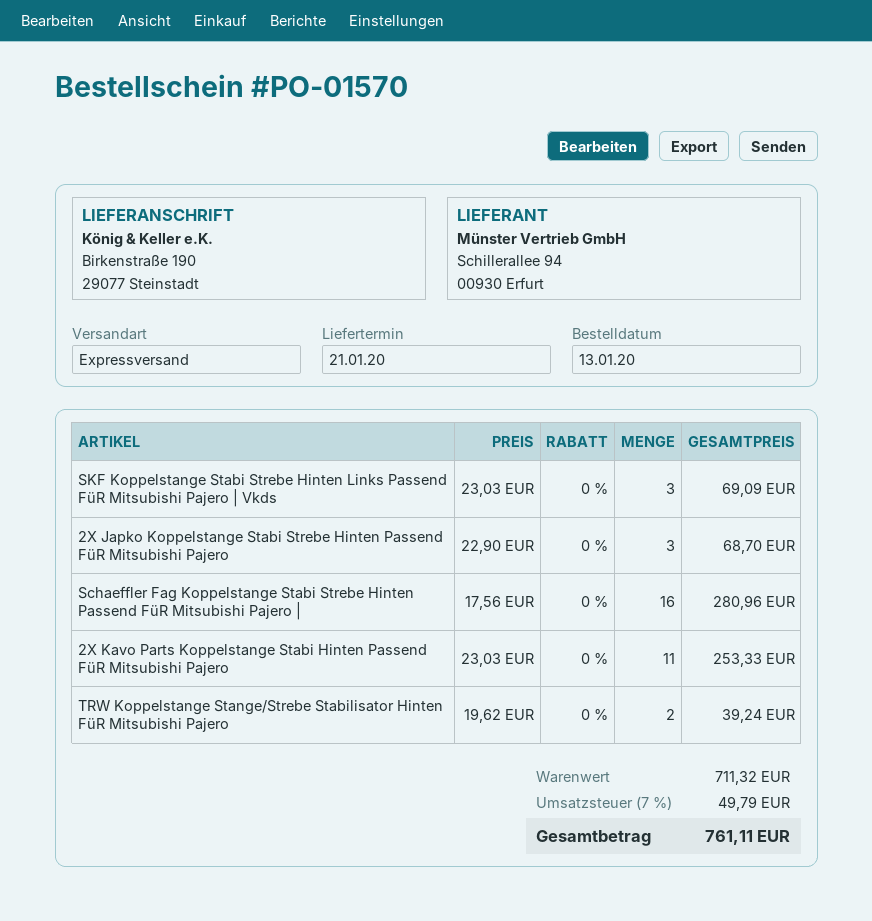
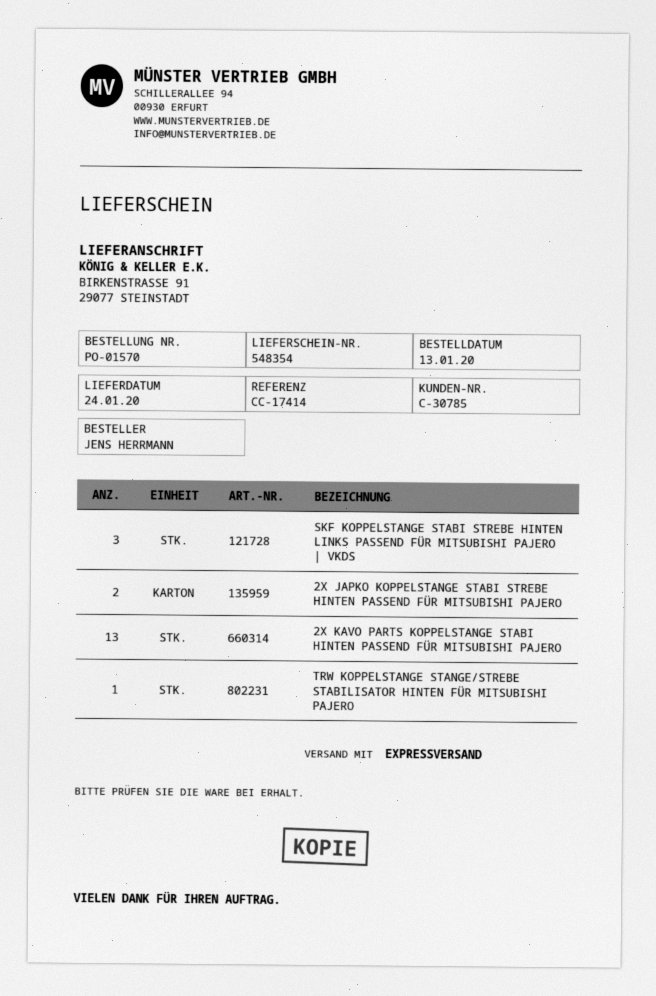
delivery date: 2020-01-21 -> 2020-01-24
ship to: Birkenstraße 190, 29077 Steinstadt -> BIRKENSTRASSE 91, 29077 STEINSTADT
2X Japko Koppelstange Stabi Strebe Hinten Passend FüR Mitsubishi Pajero: 3 -> 2
Schaeffler Fag Koppelstange Stabi Strebe Hinten Passend FüR Mitsubishi Pajero |: 16 -> none
2X Kavo Parts Koppelstange Stabi Hinten Passend FüR Mitsubishi Pajero: 11 -> 13
TRW Koppelstange Stange/Strebe Stabilisator Hinten FüR Mitsubishi Pajero: 2 -> 1

